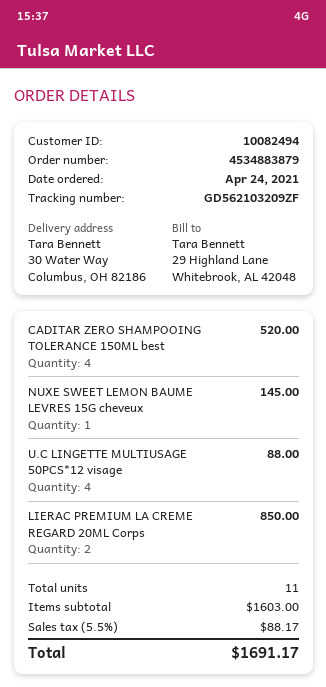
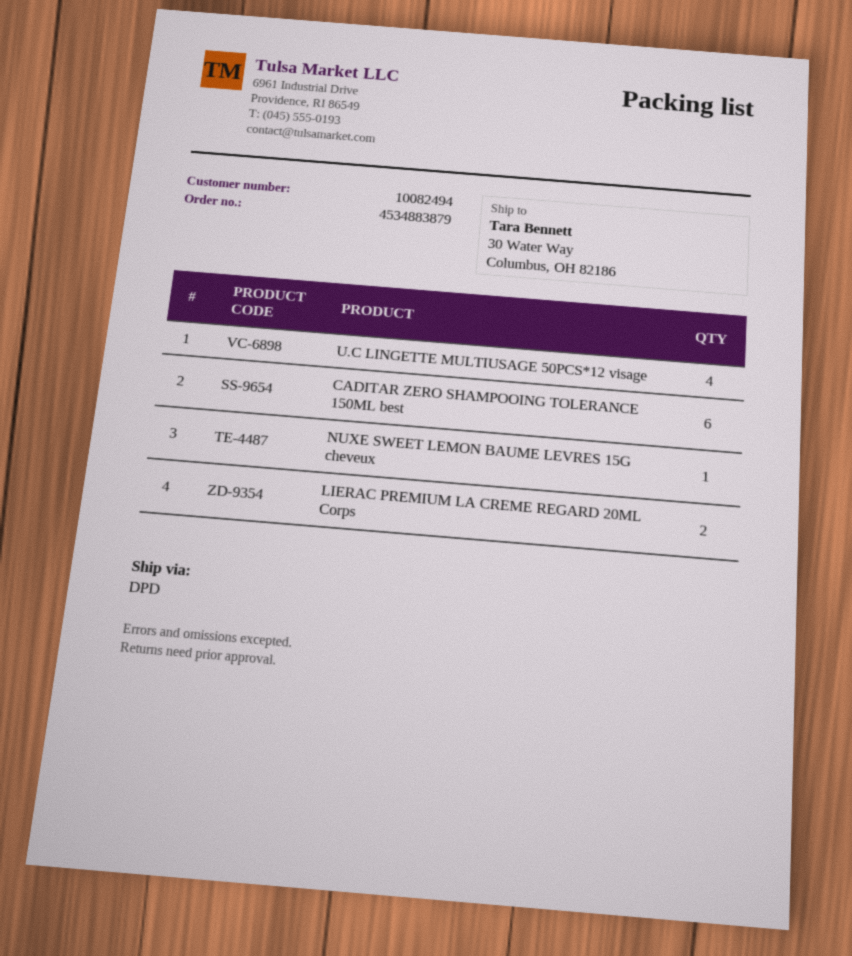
CADITAR ZERO SHAMPOOING TOLERANCE 150ML best: 4 -> 6

